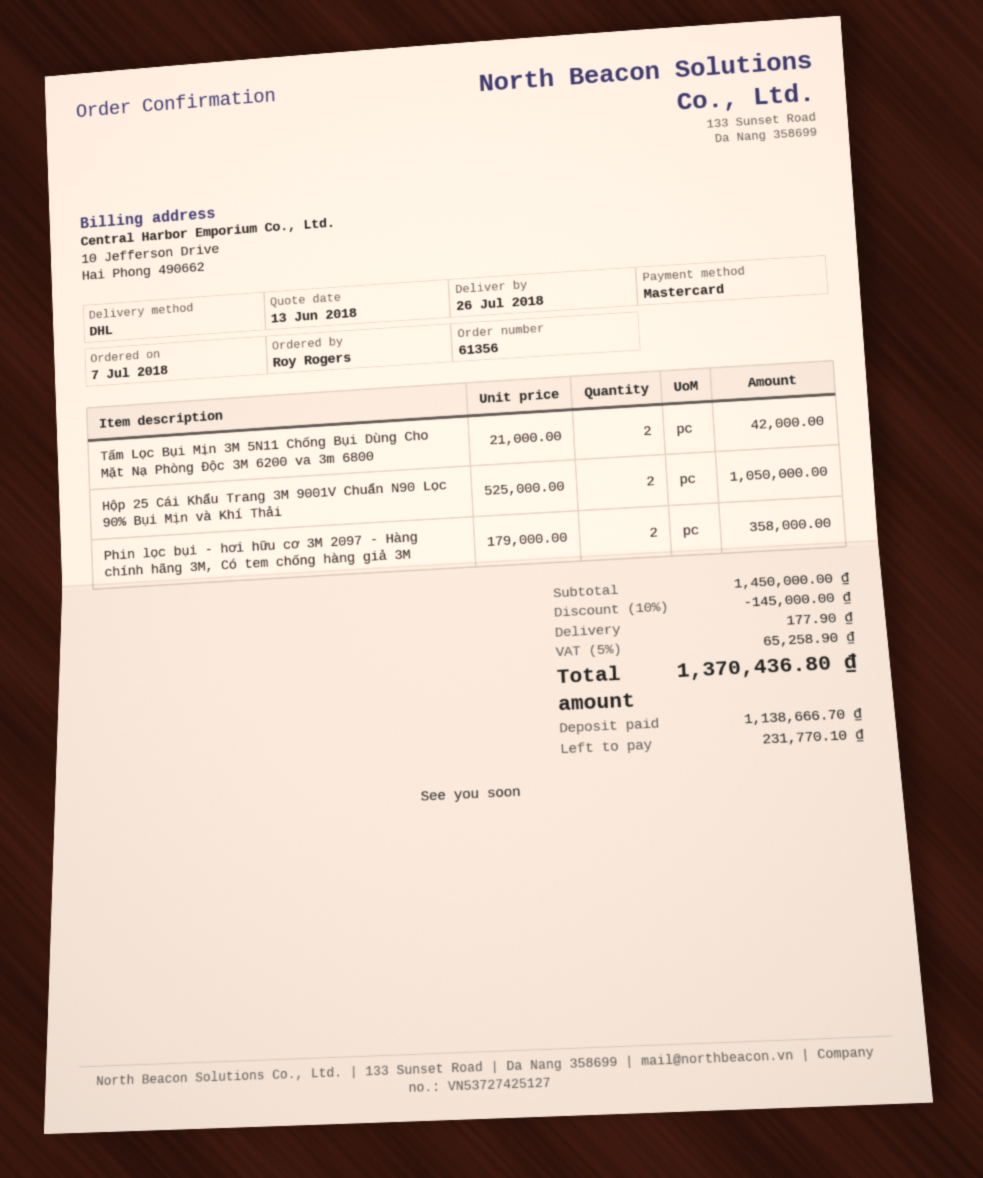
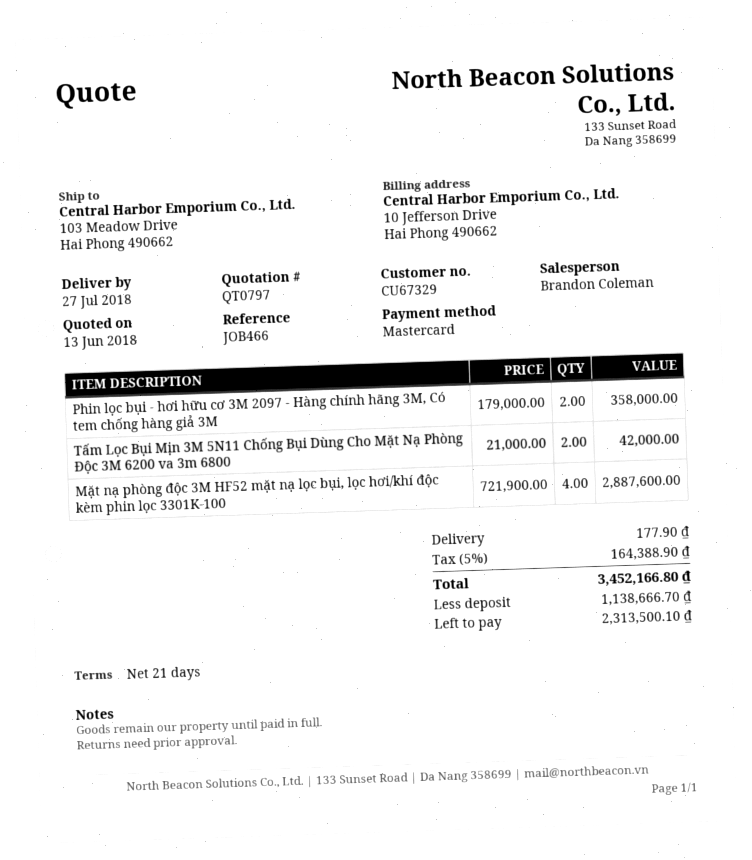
delivery date: 2018-07-26 -> 2018-07-27
Hộp 25 Cái Khẩu Trang 3M 9001V Chuẩn N90 Lọc 90% Bụi Mịn và Khí Thải: 2 x 525000.00 = 1050000.00 -> none
Mặt nạ phòng độc 3M HF52 mặt nạ lọc bụi, lọc hơi/khí độc kèm phin lọc 3301K-100: none -> 4 x 721900.00 = 2887600.00
discount: 10% = 145000.00 -> none
tax: 5% = 65258.90 -> 5% = 164388.90
total: 1370436.80 -> 3452166.80
balance: 231770.10 -> 2313500.10

